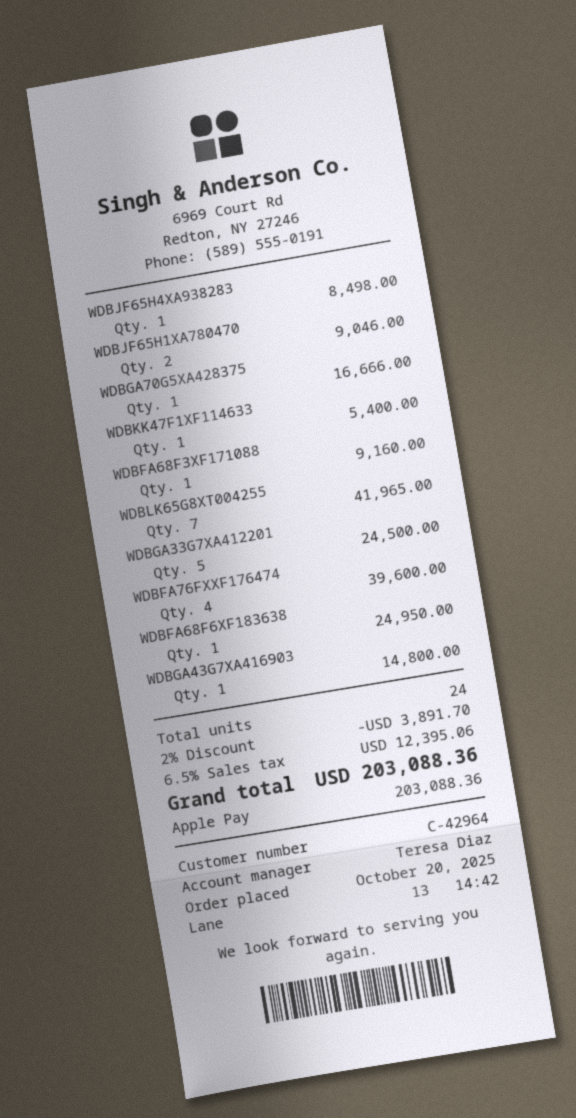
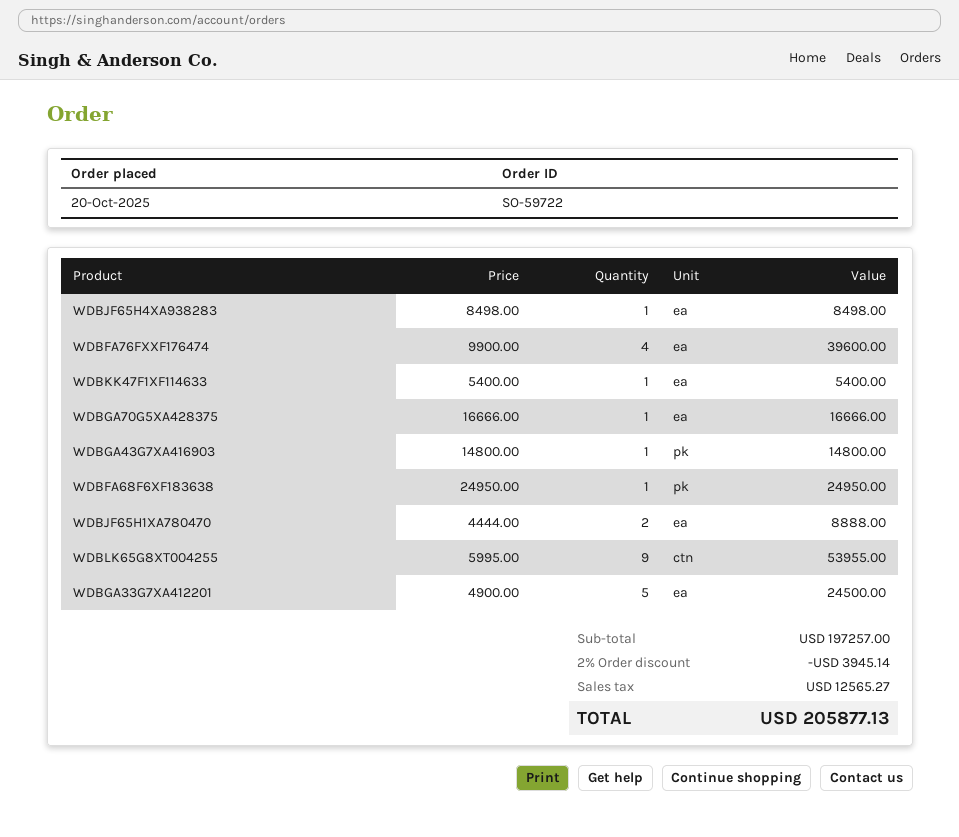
WDBJF65H1XA780470: 2 for 9046.00 -> 2 for 8888.00
WDBFA68F3XF171088: 1 for 9160.00 -> none
WDBLK65G8XT004255: 7 for 41965.00 -> 9 for 53955.00
discount: 2% = 3891.70 -> 2% = 3945.14
tax: 12395.06 -> 12565.27
total: 203088.36 -> 205877.13

